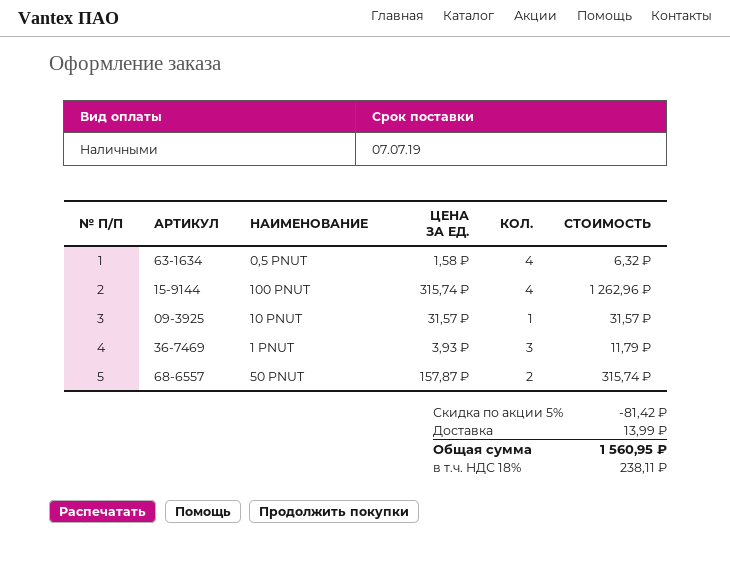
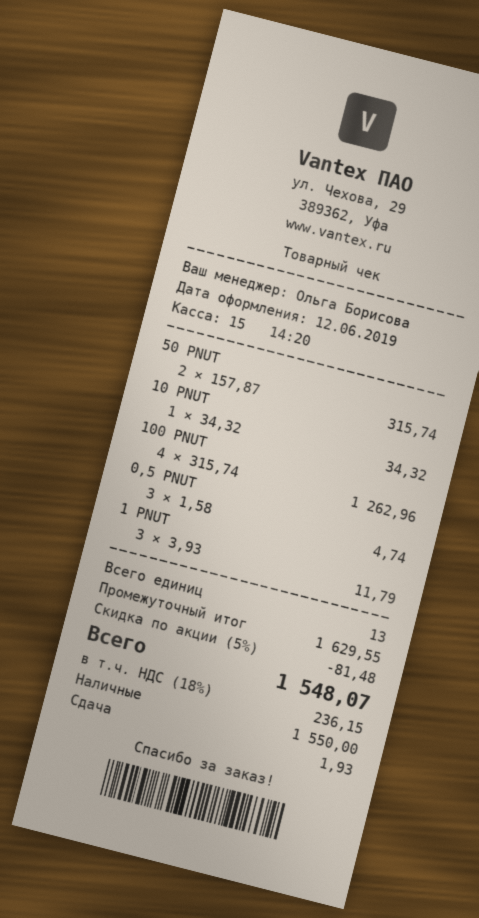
0,5 PNUT: 4 x 1.58 = 6.32 -> 3 x 1.58 = 4.74
10 PNUT: 1 x 31.57 = 31.57 -> 1 x 34.32 = 34.32
discount: 5% = 81.42 -> 5% = 81.48
shipping: 13.99 -> none
tax: 18% = 238.11 -> 18% = 236.15
total: 1560.95 -> 1548.07

